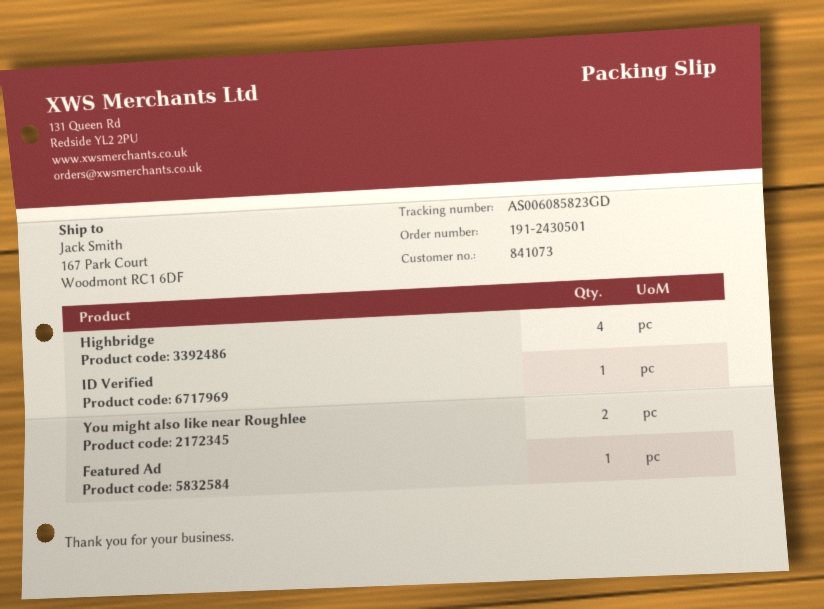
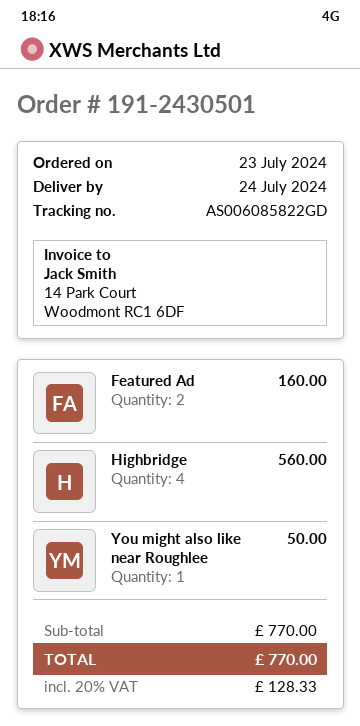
tracking number: AS006085823GD -> AS006085822GD
ID Verified: 1 -> none
You might also like near Roughlee: 2 -> 1
Featured Ad: 1 -> 2

